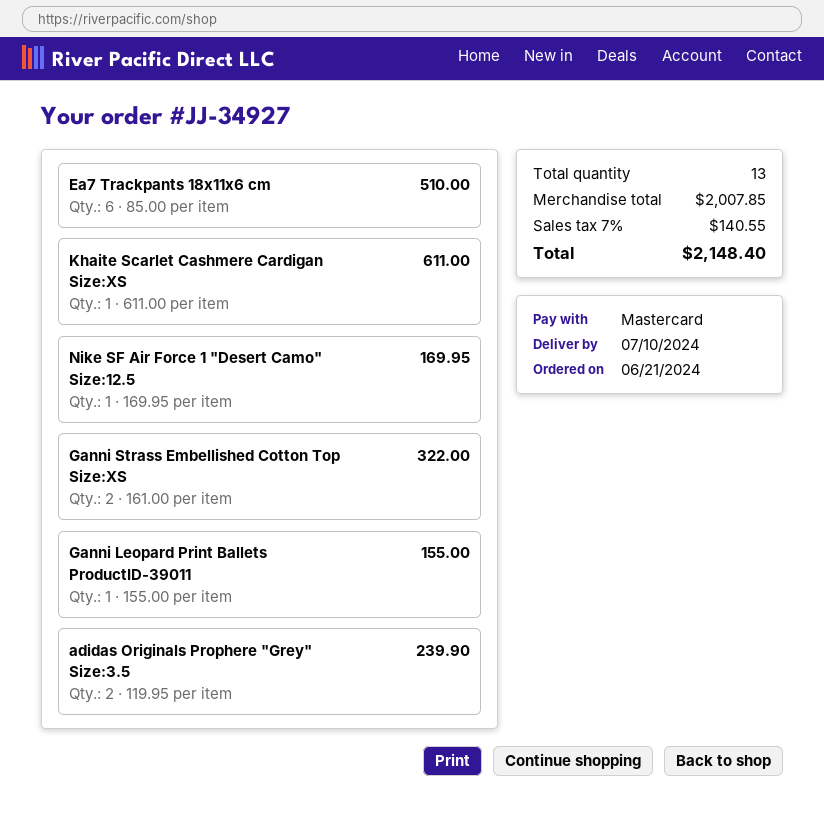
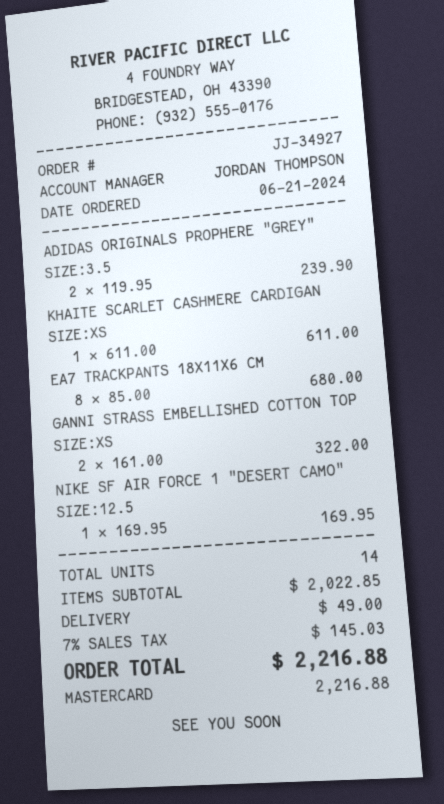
Ea7 Trackpants 18x11x6 cm: 6 x 85.00 = 510.00 -> 8 x 85.00 = 680.00
Ganni Leopard Print Ballets ProductID-39011: 1 x 155.00 = 155.00 -> none
total quantity: 13 -> 14
subtotal: 2007.85 -> 2022.85
shipping: none -> 49.00
tax: 7% = 140.55 -> 7% = 145.03
total: 2148.40 -> 2216.88

